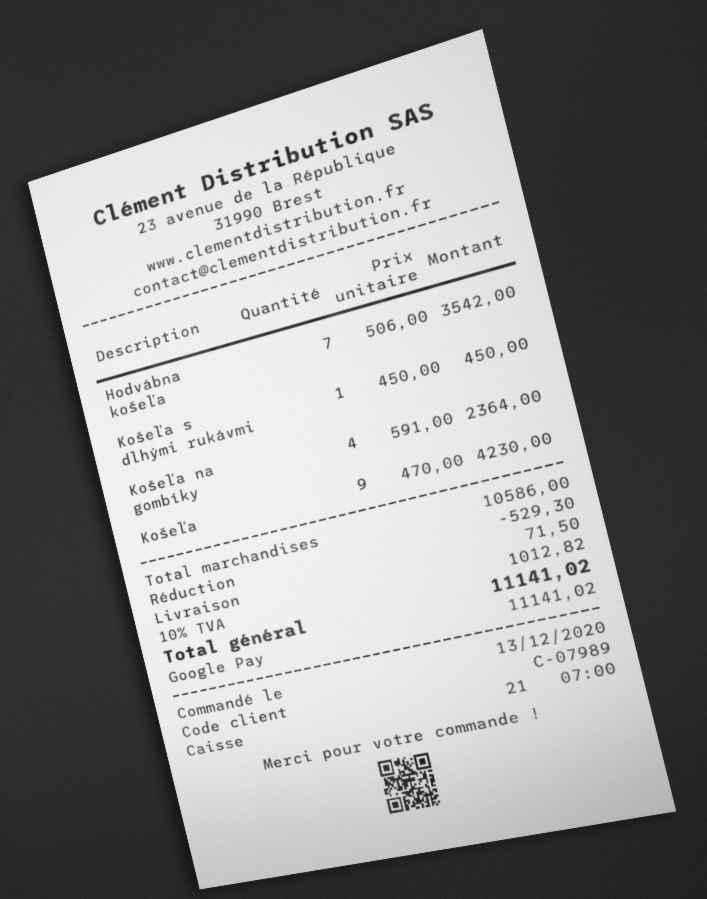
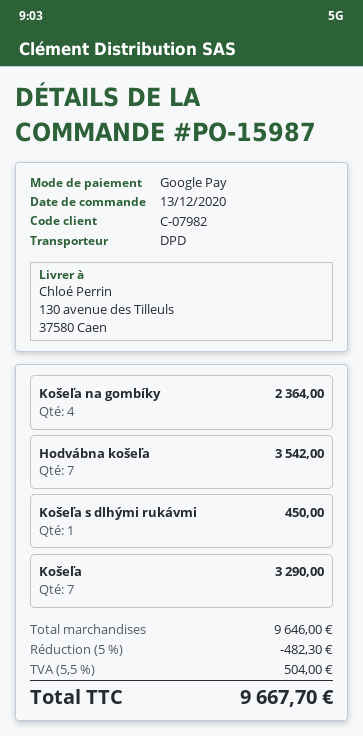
customer number: C-07989 -> C-07982
Košeľa: 9 for 4230.00 -> 7 for 3290.00
subtotal: 10586.00 -> 9646.00
discount: 529.30 -> 482.30
shipping: 71.50 -> none
tax: 10% = 1012.82 -> 5.5% = 504.00
total: 11141.02 -> 9667.70

